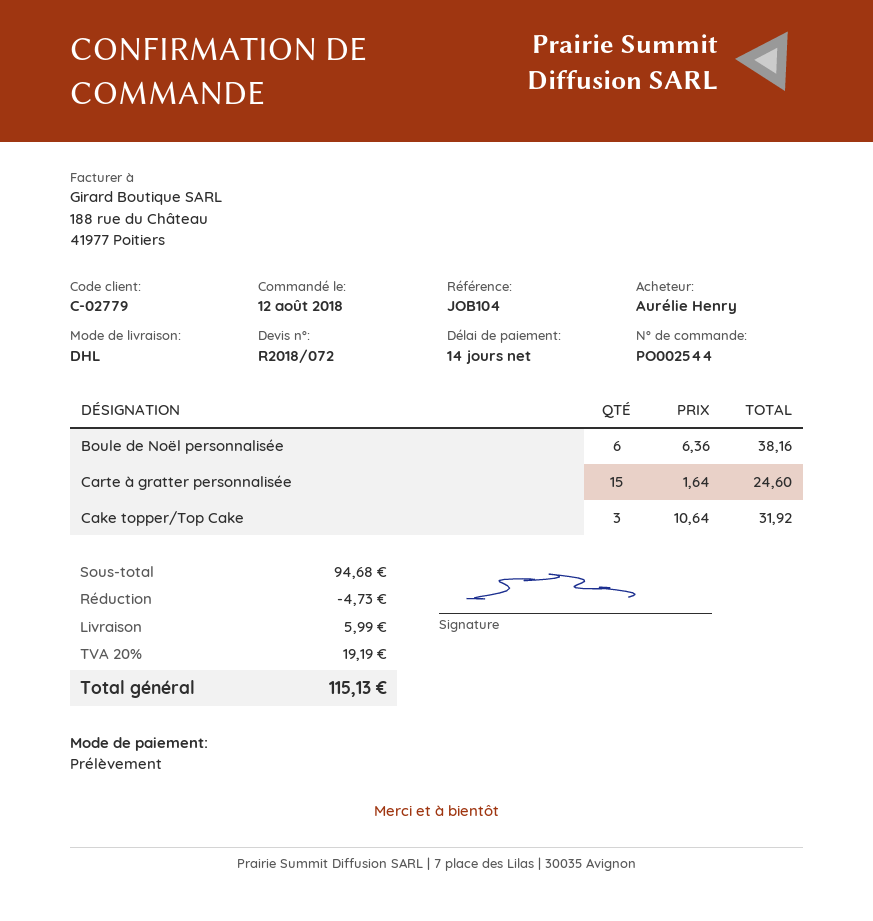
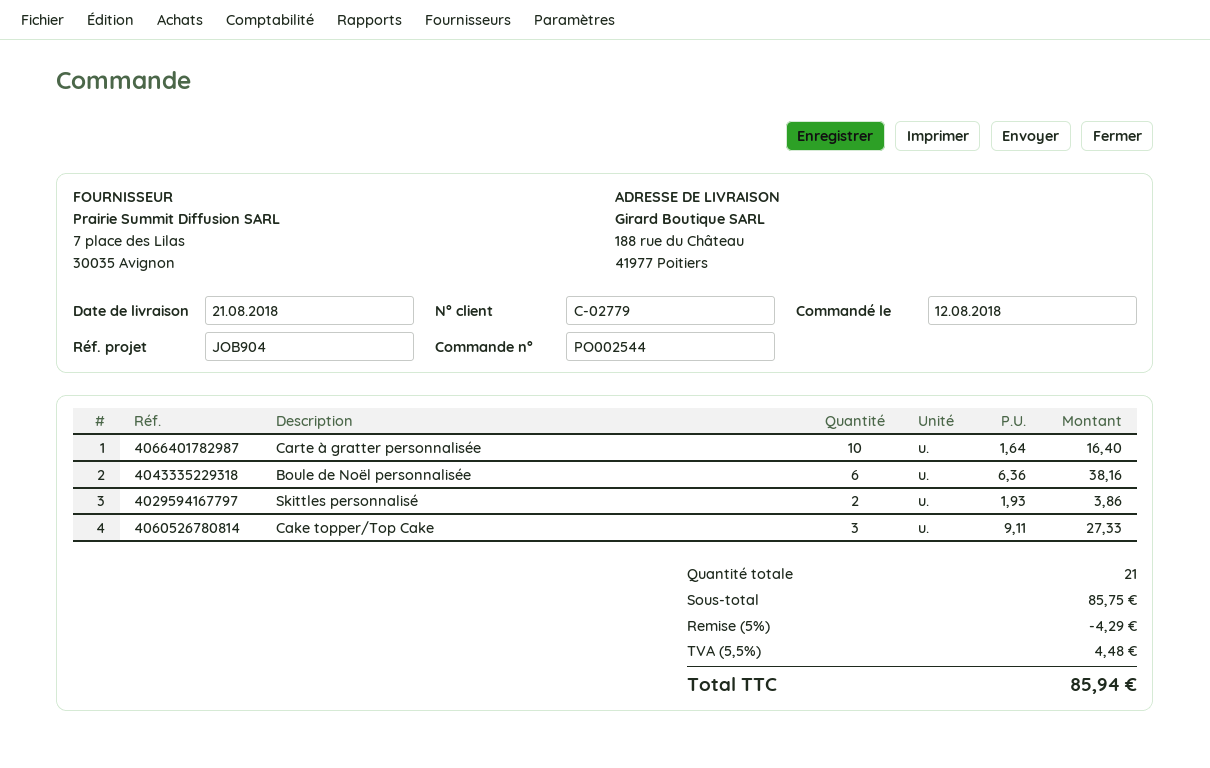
reference: JOB104 -> JOB904
Carte à gratter personnalisée: 15 x 1.64 = 24.60 -> 10 x 1.64 = 16.40
Cake topper/Top Cake: 3 x 10.64 = 31.92 -> 3 x 9.11 = 27.33
Skittles personnalisé: none -> 2 x 1.93 = 3.86
subtotal: 94.68 -> 85.75
discount: 4.73 -> 4.29
shipping: 5.99 -> none
tax: 20% = 19.19 -> 5.5% = 4.48
total: 115.13 -> 85.94

